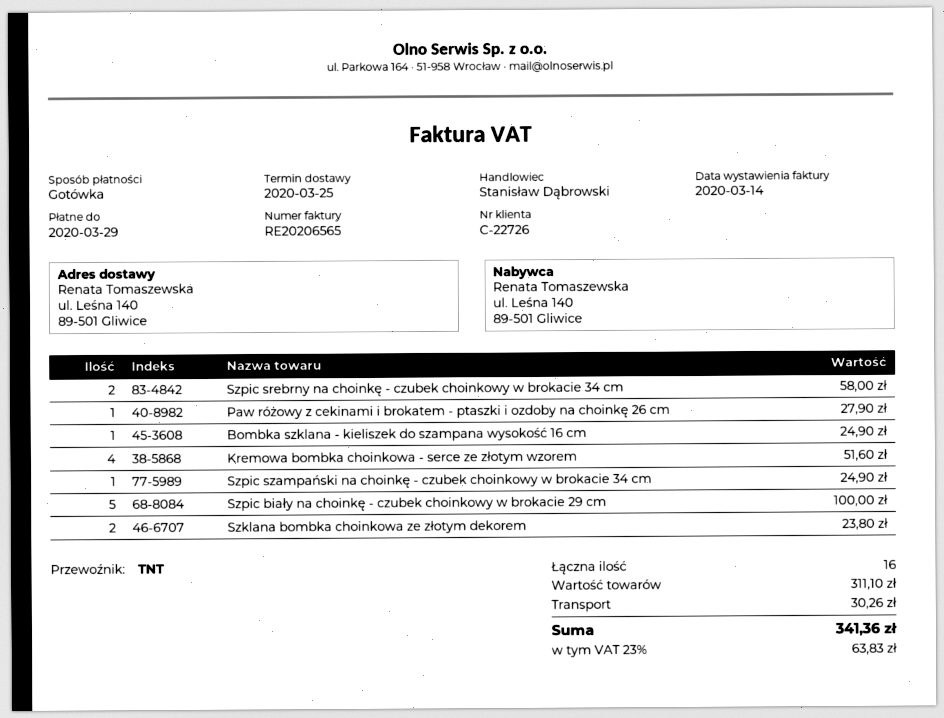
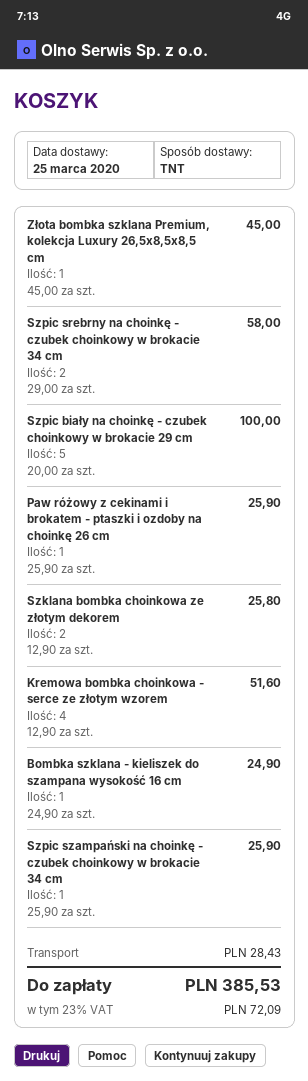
Paw różowy z cekinami i brokatem - ptaszki i ozdoby na choinkę 26 cm: 1 for 27.90 -> 1 for 25.90
Szpic szampański na choinkę - czubek choinkowy w brokacie 34 cm: 1 for 24.90 -> 1 for 25.90
Szklana bombka choinkowa ze złotym dekorem: 2 for 23.80 -> 2 for 25.80
Złota bombka szklana Premium, kolekcja Luxury 26,5x8,5x8,5 cm: none -> 1 for 45.00
shipping: 30.26 -> 28.43
tax: 23% = 63.83 -> 23% = 72.09
total: 341.36 -> 385.53

